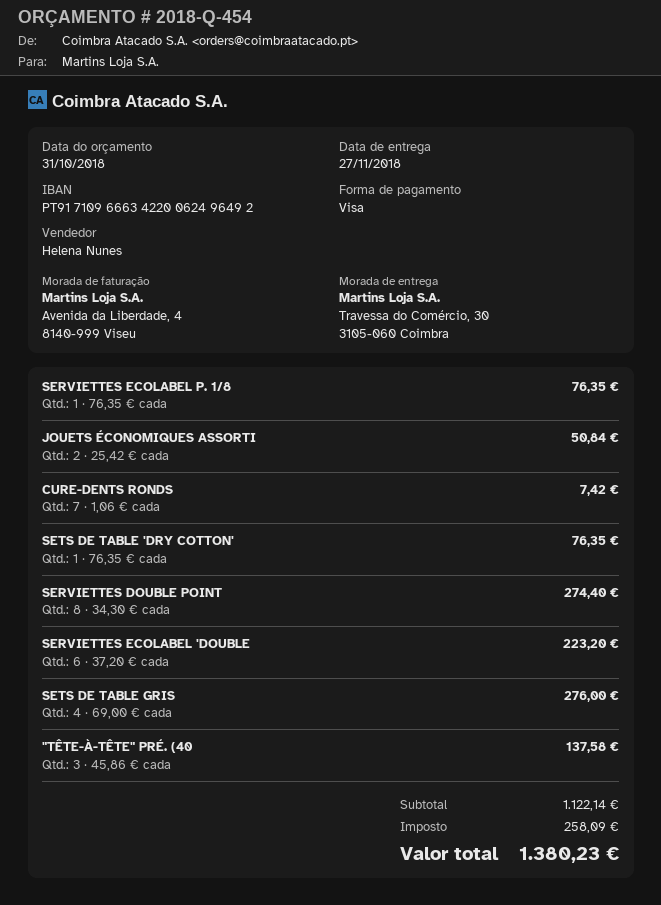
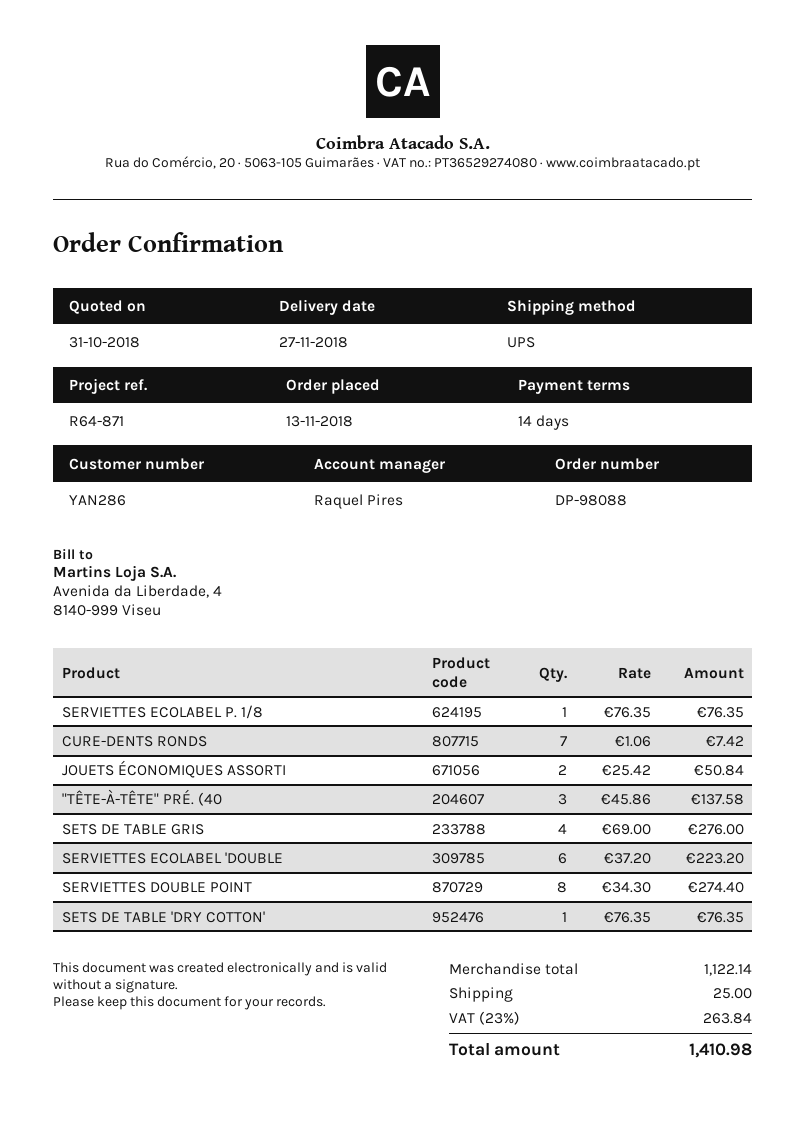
sales rep: Helena Nunes -> Raquel Pires
shipping: none -> 25.00
tax: 258.09 -> 263.84
total: 1380.23 -> 1410.98

